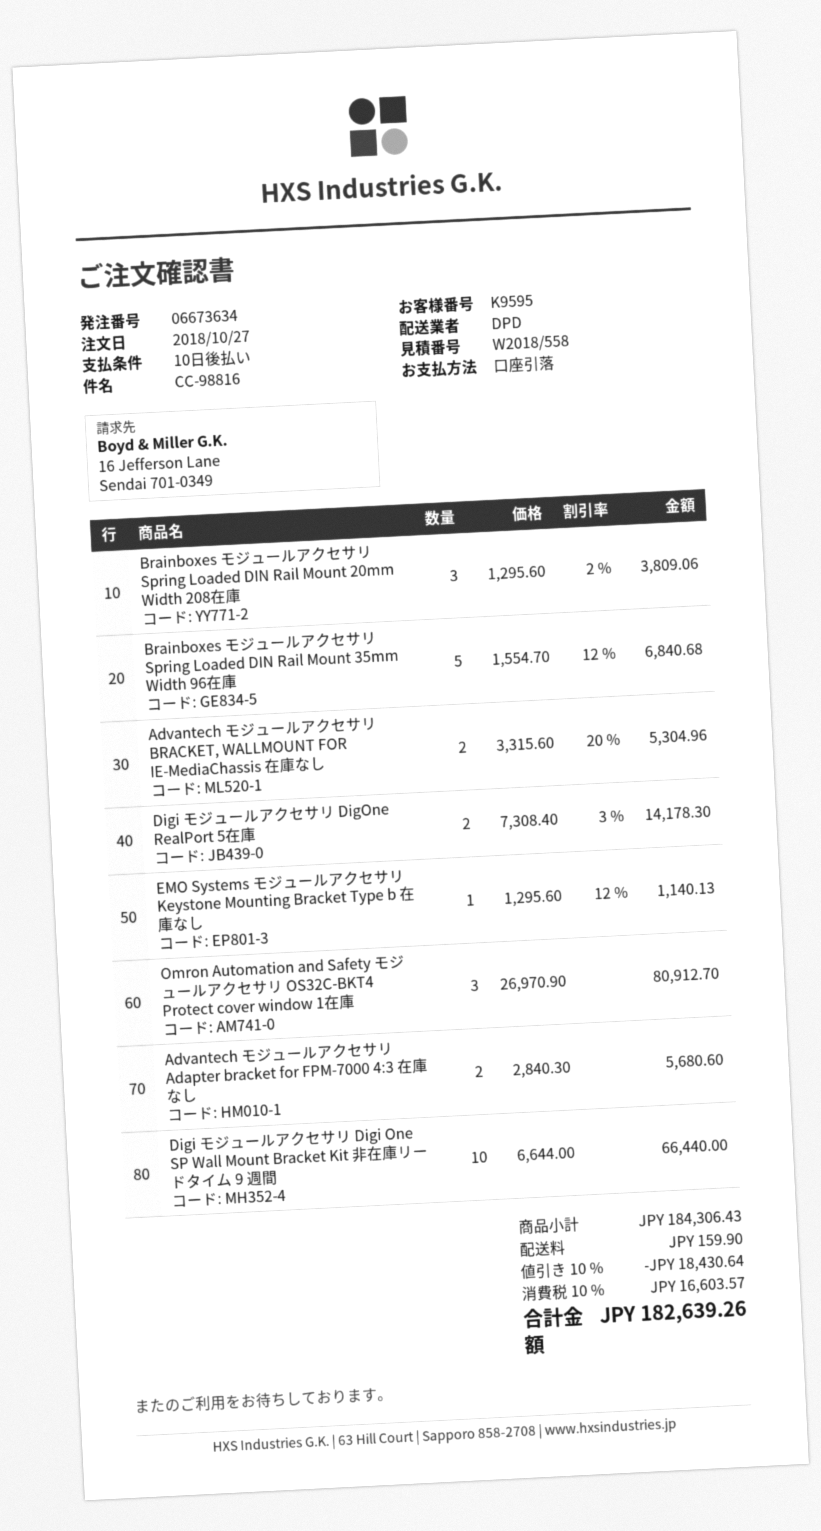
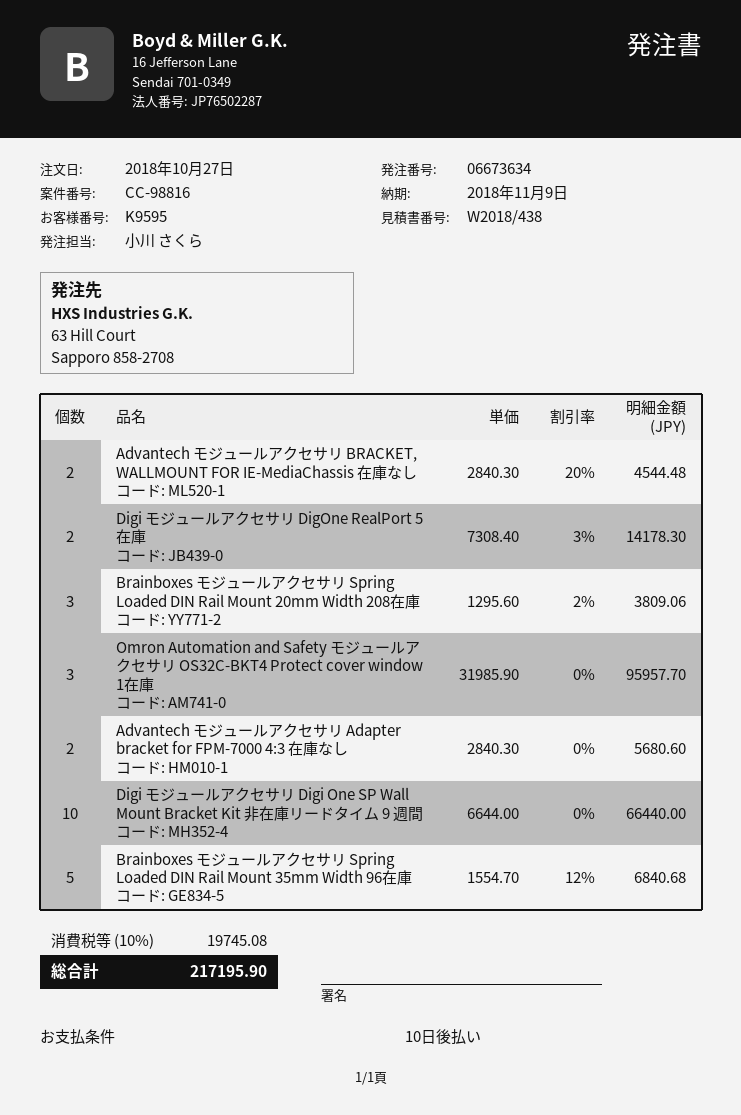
quote number: W2018/558 -> W2018/438
Advantech モジュールアクセサリ BRACKET, WALLMOUNT FOR IE-MediaChassis 在庫なし: 2 x 3315.60 - 20% = 5304.96 -> 2 x 2840.30 - 20% = 4544.48
EMO Systems モジュールアクセサリ Keystone Mounting Bracket Type b 在庫なし: 1 x 1295.60 - 12% = 1140.13 -> none
Omron Automation and Safety モジュールアクセサリ OS32C-BKT4 Protect cover window 1在庫: 3 x 26970.90 = 80912.70 -> 3 x 31985.90 = 95957.70
discount: 10% = 18430.64 -> none
shipping: 159.90 -> none
tax: 10% = 16603.57 -> 10% = 19745.08
total: 182639.26 -> 217195.90

